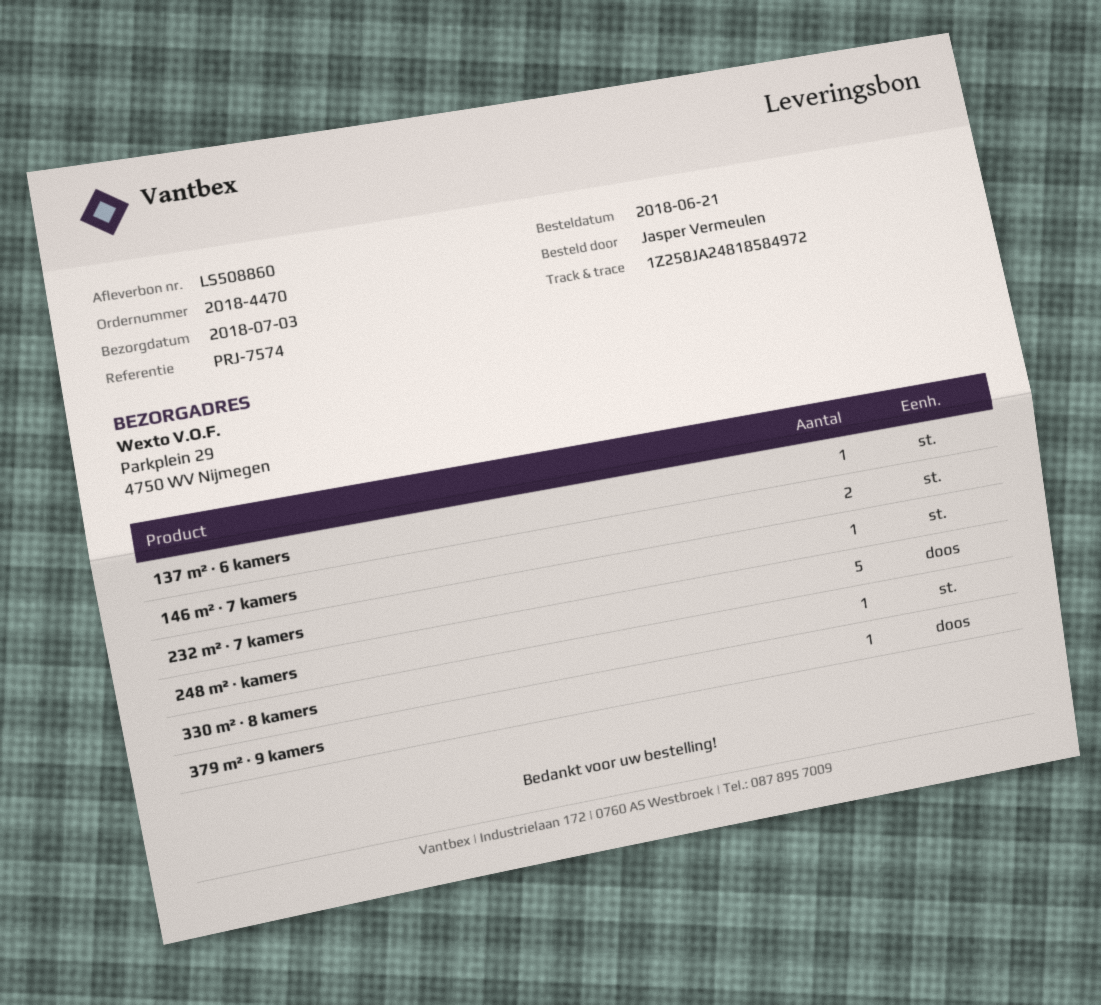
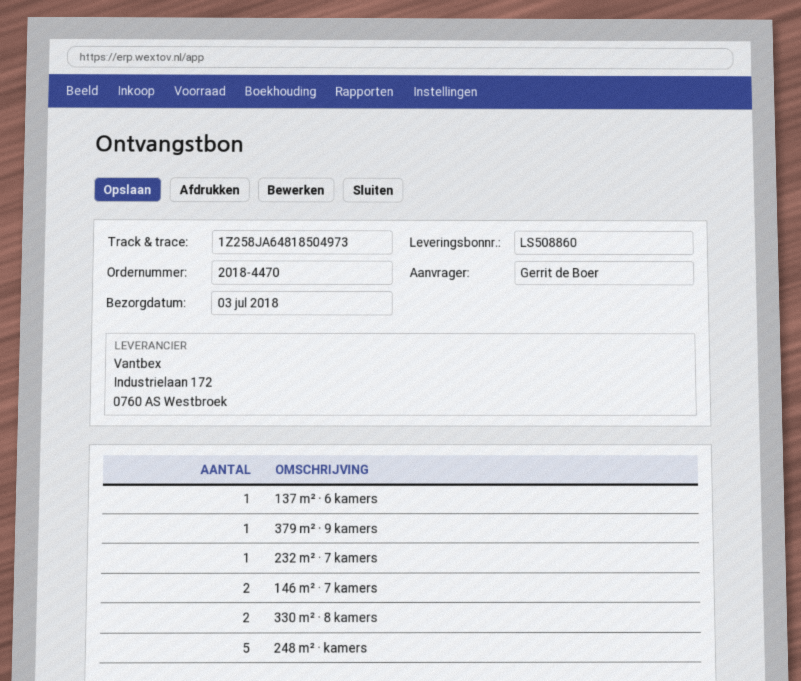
ordered by: Jasper Vermeulen -> Gerrit de Boer
tracking number: 1Z258JA24818584972 -> 1Z258JA64818504973
330 m² · 8 kamers: 1 -> 2

